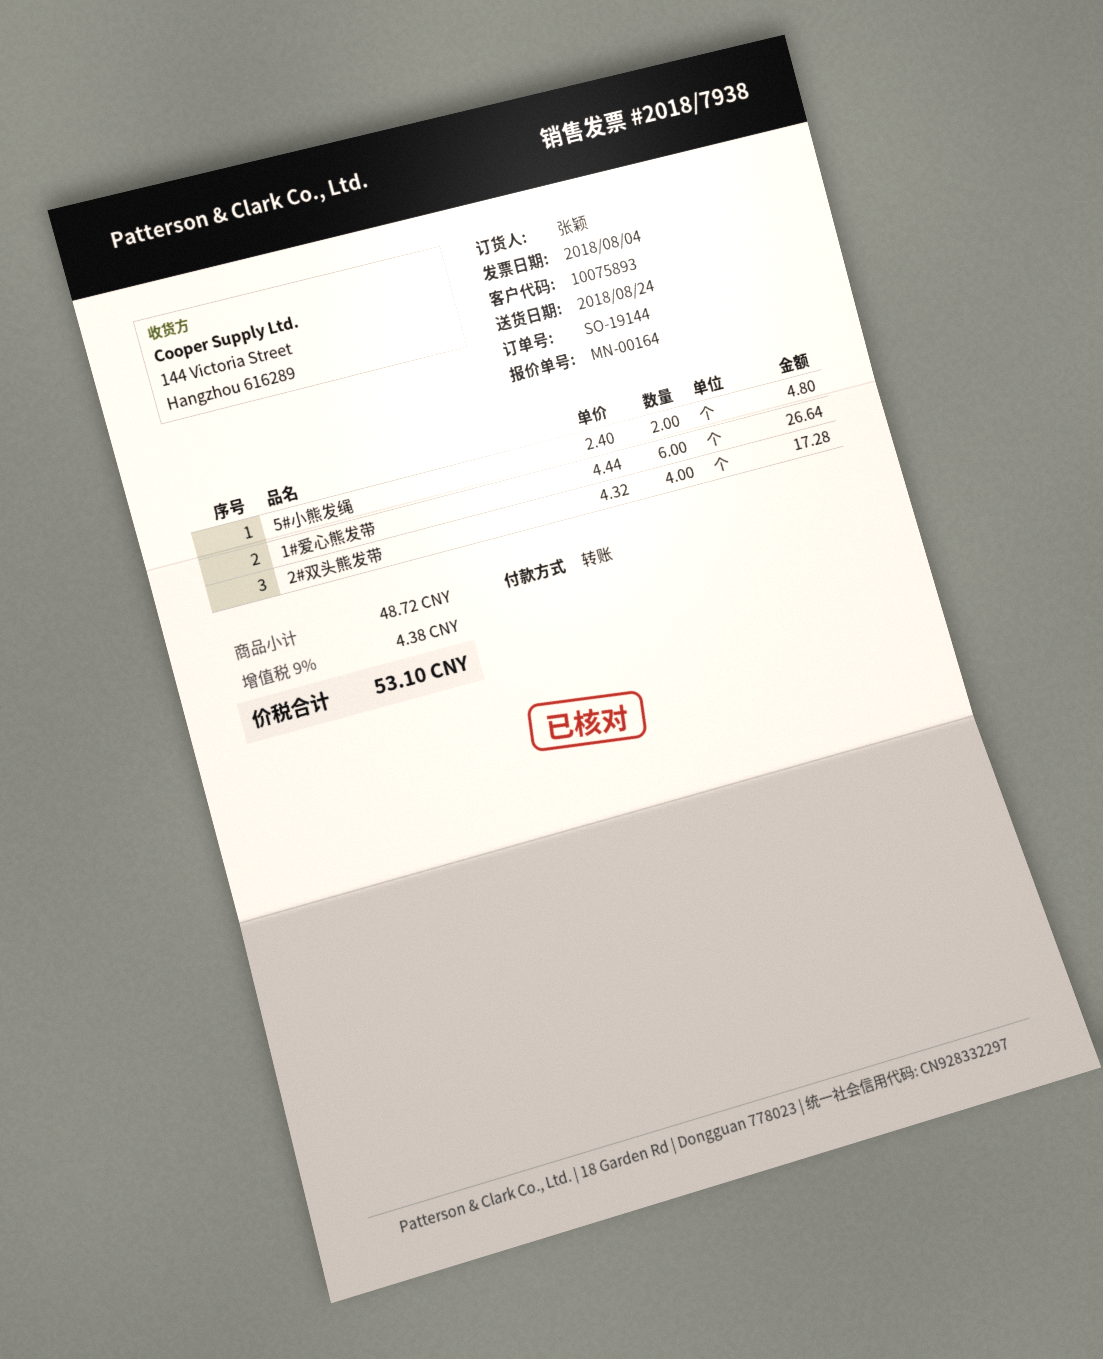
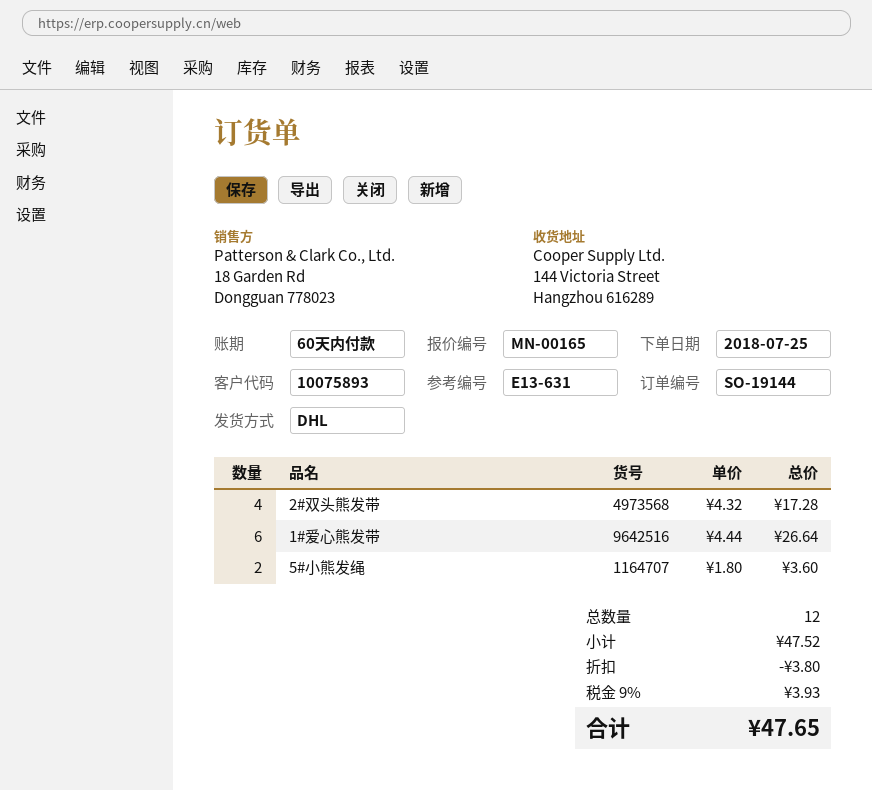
quote number: MN-00164 -> MN-00165
5#小熊发绳: 2 x 2.40 = 4.80 -> 2 x 1.80 = 3.60
subtotal: 48.72 -> 47.52
discount: none -> 3.80
tax: 9% = 4.38 -> 9% = 3.93
total: 53.10 -> 47.65

